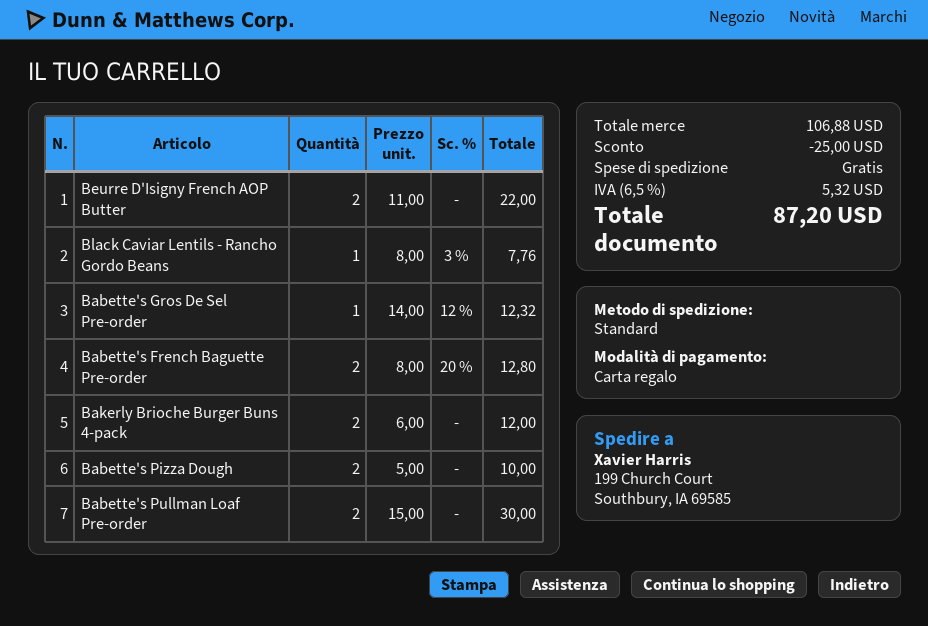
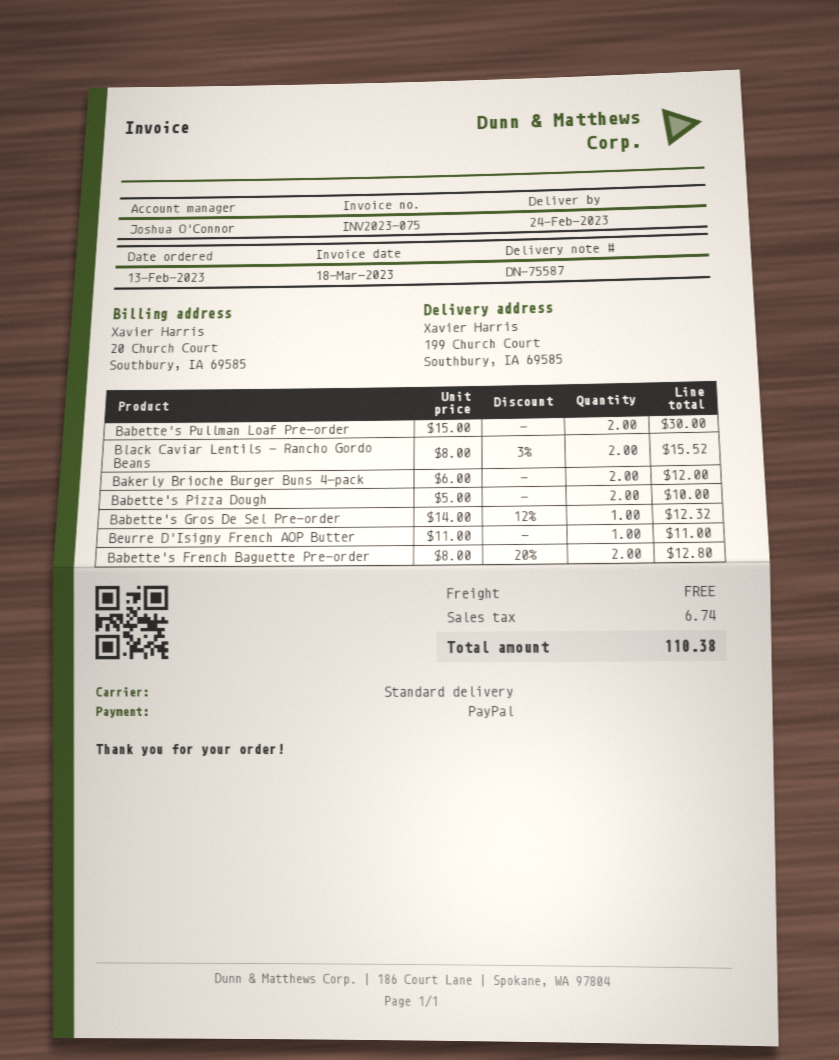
payment method: gift card -> PayPal
Beurre D'Isigny French AOP Butter: 2 x 11.00 = 22.00 -> 1 x 11.00 = 11.00
Black Caviar Lentils - Rancho Gordo Beans: 1 x 8.00 - 3% = 7.76 -> 2 x 8.00 - 3% = 15.52
discount: 25.00 -> none
tax: 5.32 -> 6.74
total: 87.20 -> 110.38

